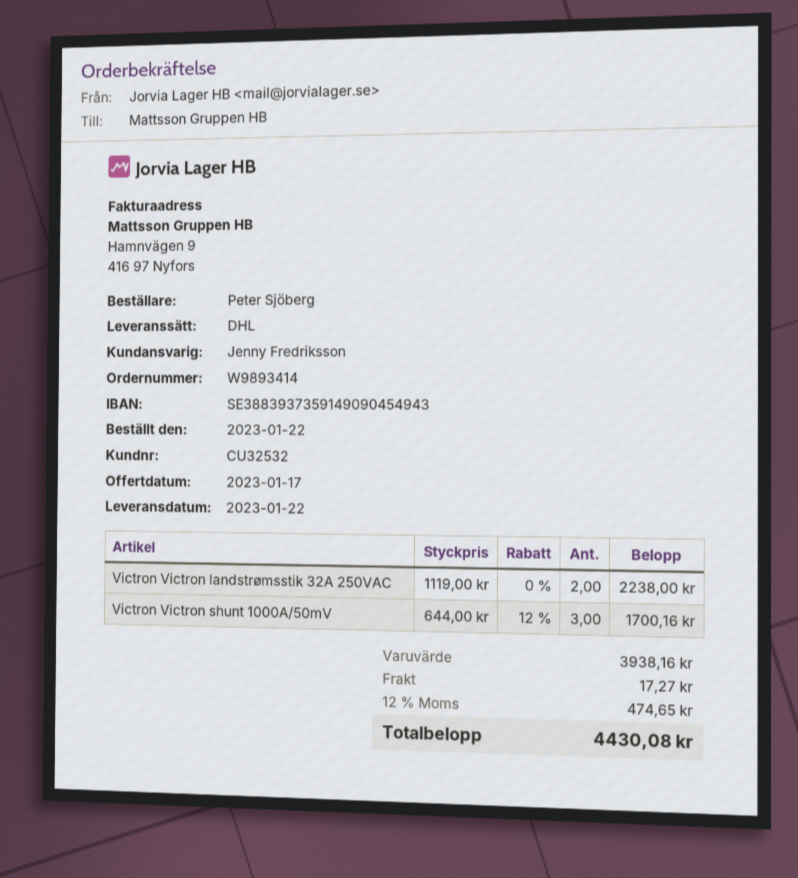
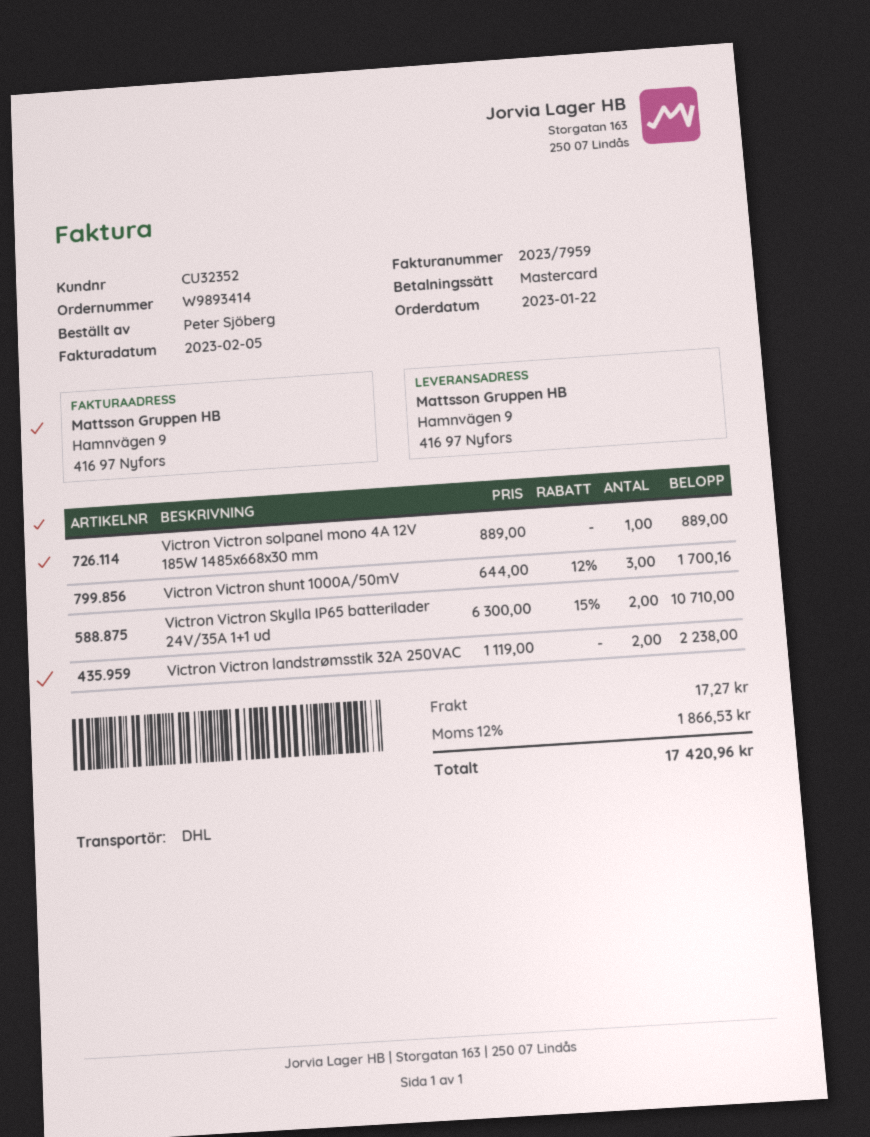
customer number: CU32532 -> CU32352
Victron Victron solpanel mono 4A 12V 185W 1485x668x30 mm: none -> 1 x 889.00 = 889.00
Victron Victron Skylla IP65 batterilader 24V/35A 1+1 ud: none -> 2 x 6300.00 - 15% = 10710.00
tax: 12% = 474.65 -> 12% = 1866.53
total: 4430.08 -> 17420.96

